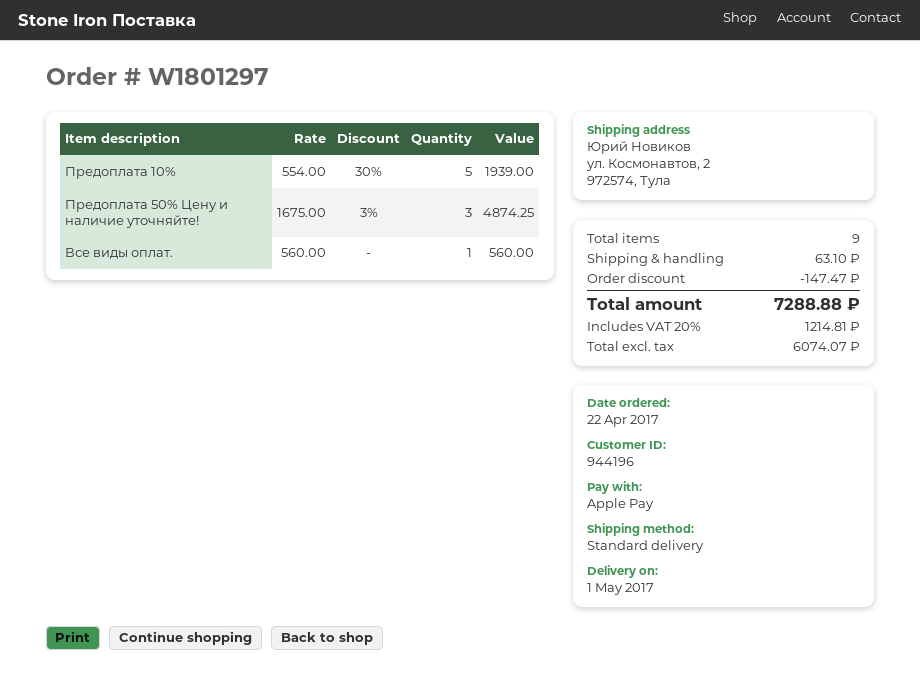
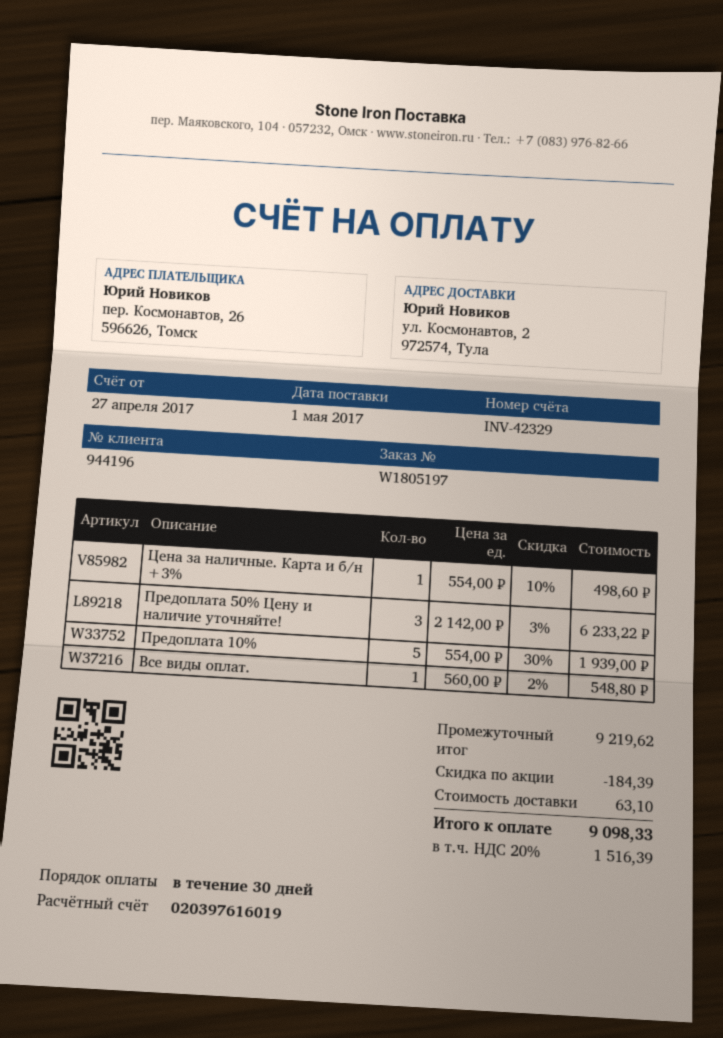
order number: W1801297 -> W1805197
Предоплата 50% Цену и наличие уточняйте!: 3 x 1675.00 - 3% = 4874.25 -> 3 x 2142.00 - 3% = 6233.22
Все виды оплат.: 1 x 560.00 = 560.00 -> 1 x 560.00 - 2% = 548.80
Цена за наличные. Карта и б/н +3%: none -> 1 x 554.00 - 10% = 498.60
discount: 147.47 -> 184.39
tax: 20% = 1214.81 -> 20% = 1516.39
total: 7288.88 -> 9098.33

